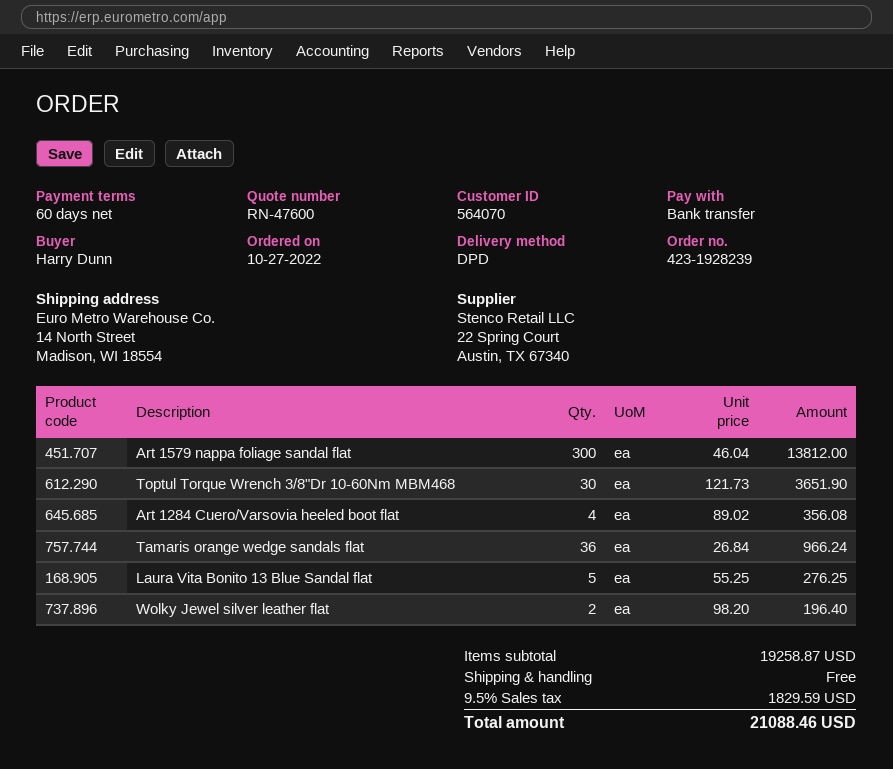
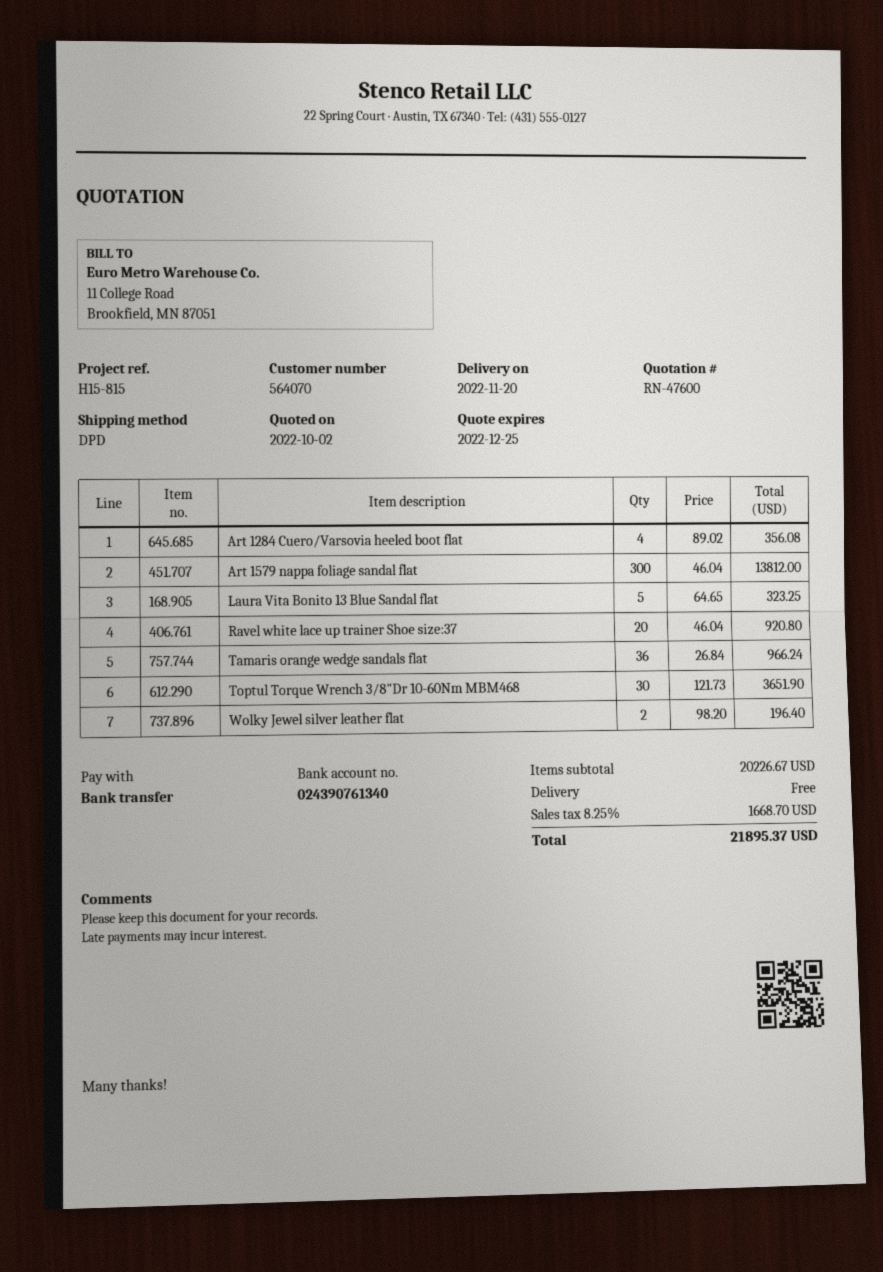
Laura Vita Bonito 13 Blue Sandal flat: 5 x 55.25 = 276.25 -> 5 x 64.65 = 323.25
Ravel white lace up trainer Shoe size:37: none -> 20 x 46.04 = 920.80
subtotal: 19258.87 -> 20226.67
tax: 9.5% = 1829.59 -> 8.25% = 1668.70
total: 21088.46 -> 21895.37

